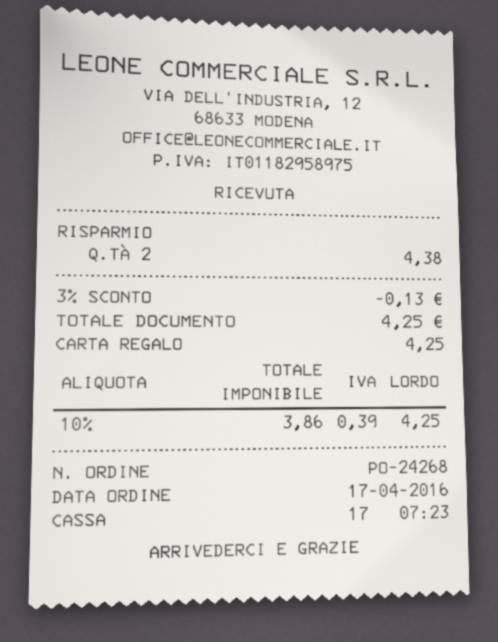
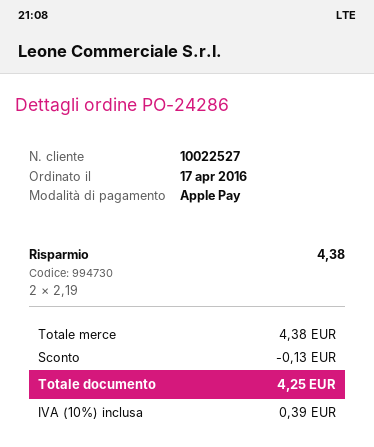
order number: PO-24268 -> PO-24286
payment method: gift card -> Apple Pay

